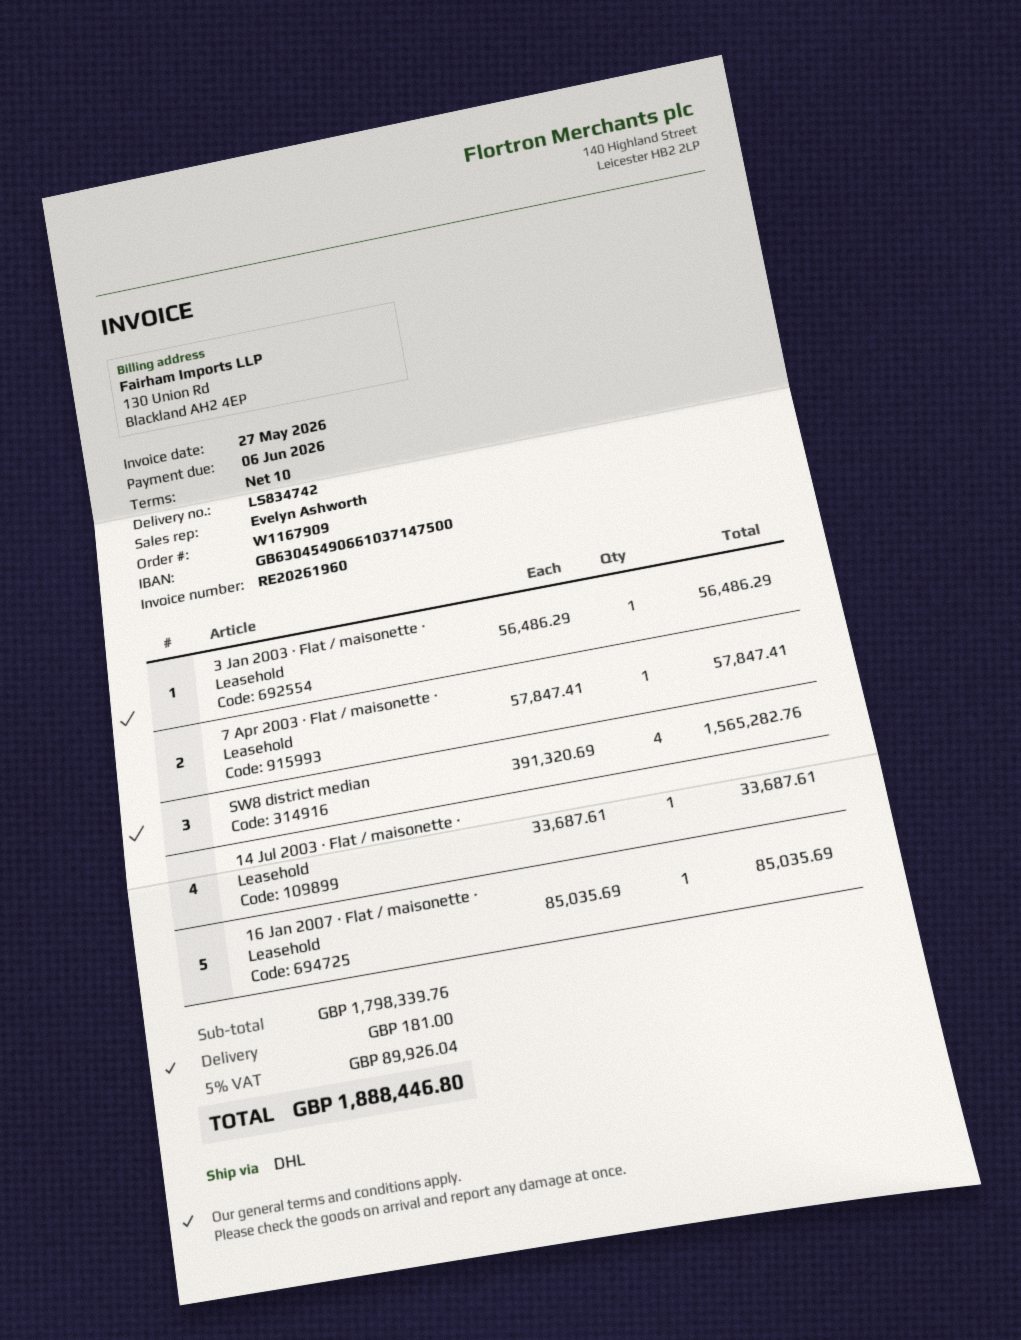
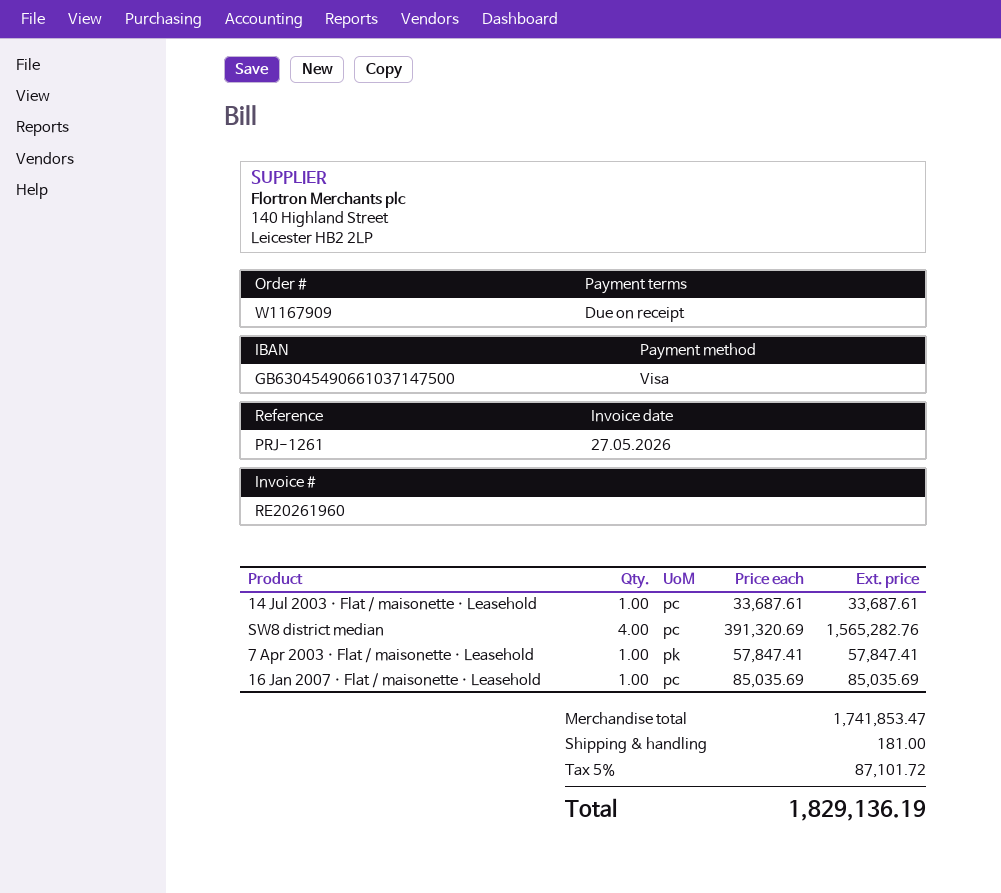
payment terms: 10 days -> on receipt
3 Jan 2003 · Flat / maisonette · Leasehold: 1 x 56486.29 = 56486.29 -> none
subtotal: 1798339.76 -> 1741853.47
tax: 5% = 89926.04 -> 5% = 87101.72
total: 1888446.80 -> 1829136.19

